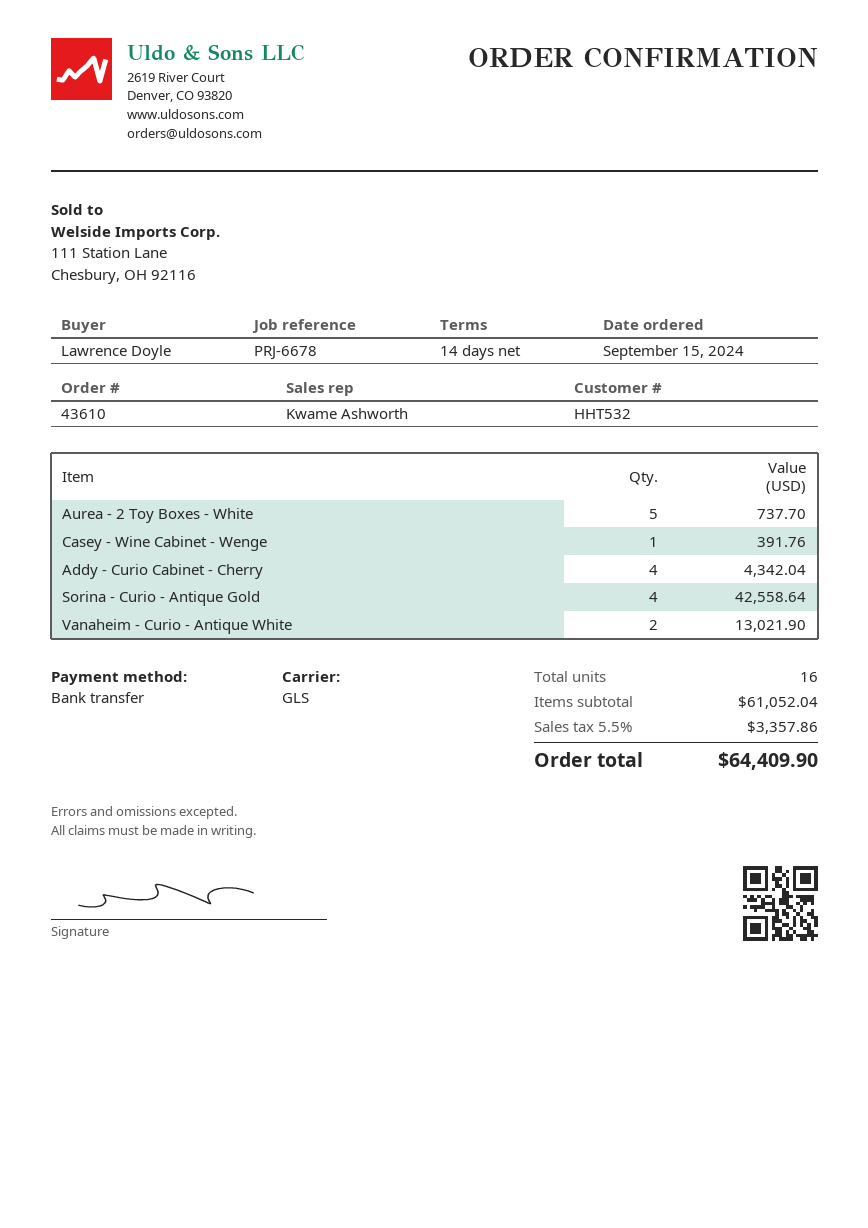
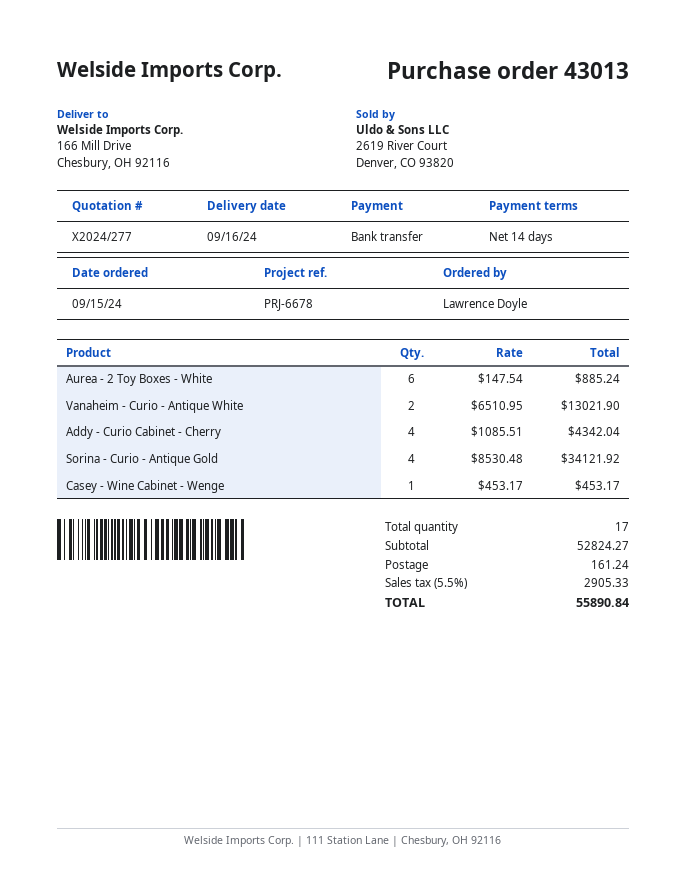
order number: 43610 -> 43013
Aurea - 2 Toy Boxes - White: 5 for 737.70 -> 6 for 885.24
Casey - Wine Cabinet - Wenge: 1 for 391.76 -> 1 for 453.17
Sorina - Curio - Antique Gold: 4 for 42558.64 -> 4 for 34121.92
total quantity: 16 -> 17
subtotal: 61052.04 -> 52824.27
shipping: none -> 161.24
tax: 5.5% = 3357.86 -> 5.5% = 2905.33
total: 64409.90 -> 55890.84

